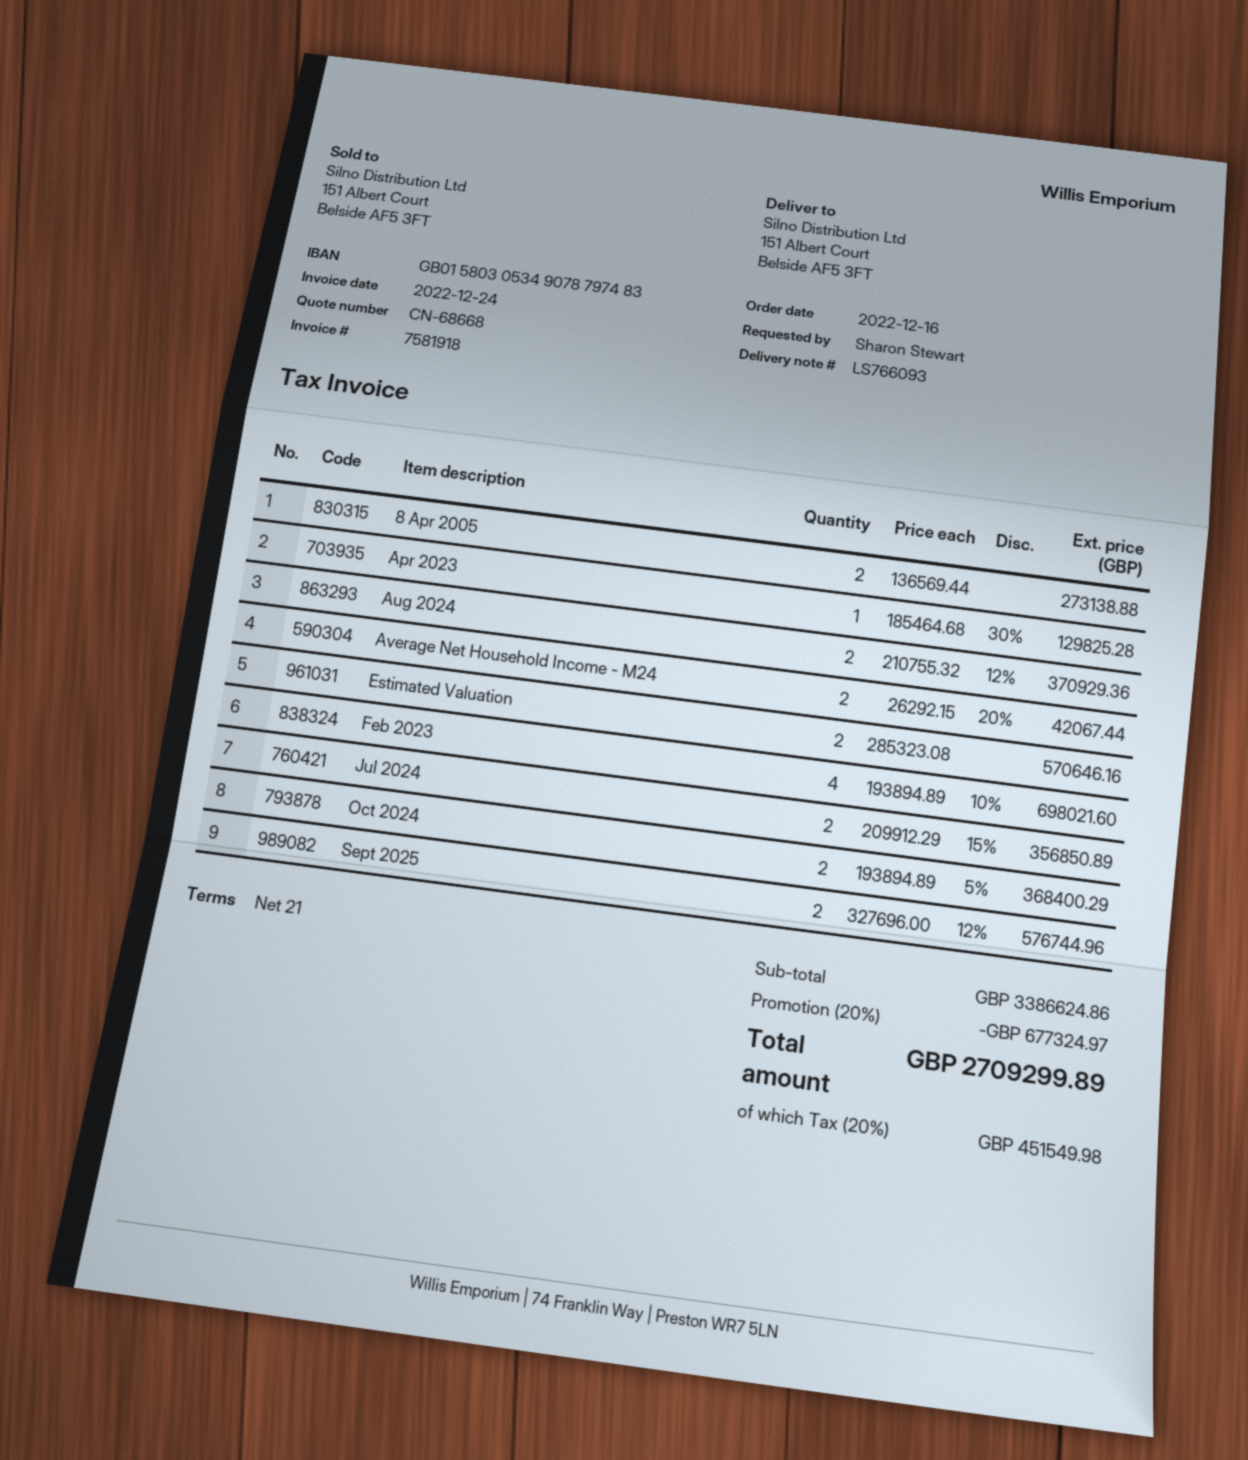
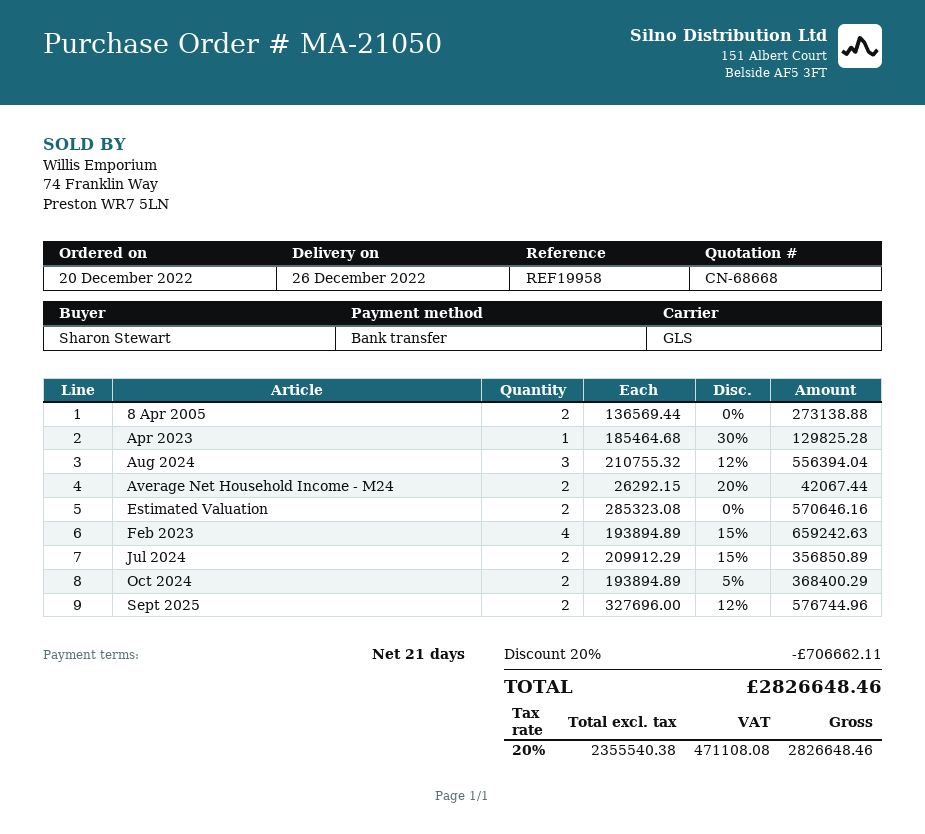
order date: 2022-12-16 -> 2022-12-20
Aug 2024: 2 x 210755.32 - 12% = 370929.36 -> 3 x 210755.32 - 12% = 556394.04
Feb 2023: 4 x 193894.89 - 10% = 698021.60 -> 4 x 193894.89 - 15% = 659242.63
discount: 20% = 677324.97 -> 20% = 706662.11
tax: 20% = 451549.98 -> 20% = 471108.08
total: 2709299.89 -> 2826648.46

